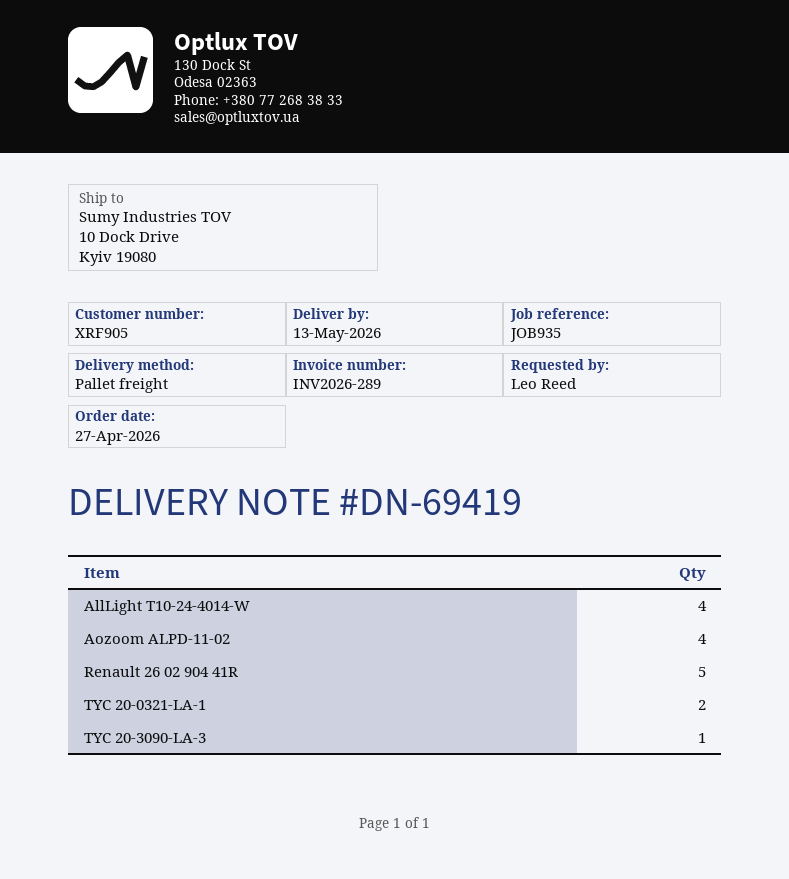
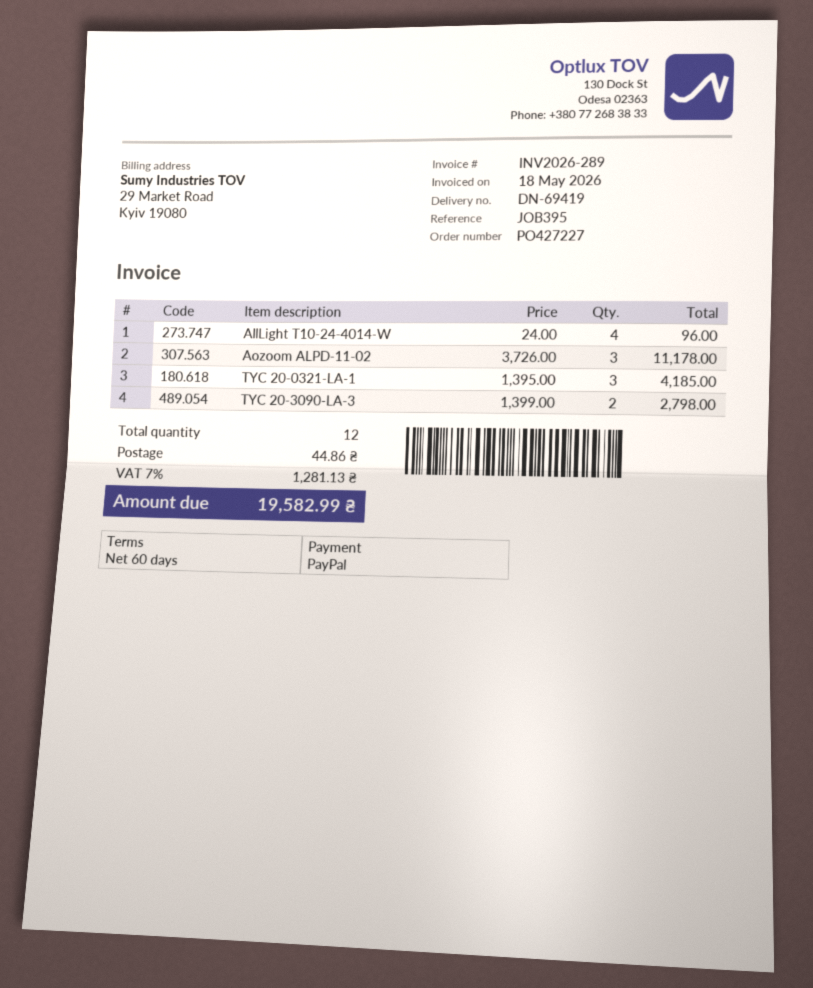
reference: JOB935 -> JOB395
Aozoom ALPD-11-02: 4 -> 3
Renault 26 02 904 41R: 5 -> none
TYC 20-0321-LA-1: 2 -> 3
TYC 20-3090-LA-3: 1 -> 2

